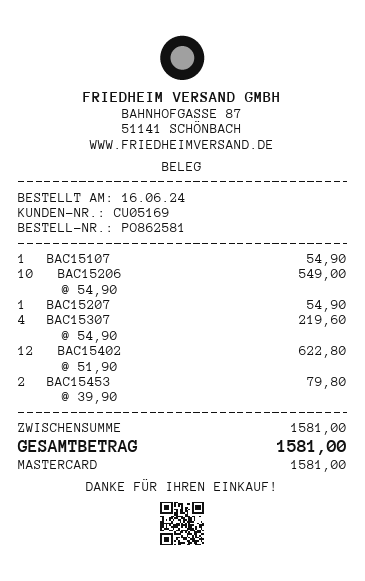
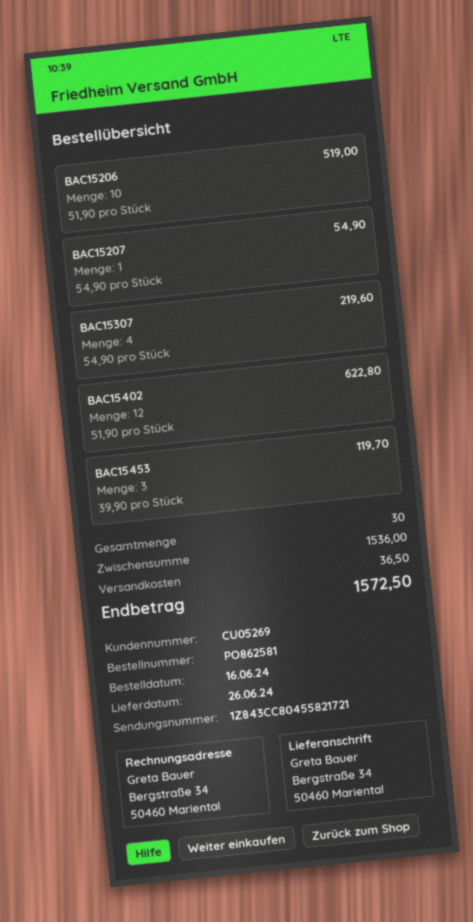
customer number: CU05169 -> CU05269
BAC15107: 1 x 54.90 = 54.90 -> none
BAC15206: 10 x 54.90 = 549.00 -> 10 x 51.90 = 519.00
BAC15453: 2 x 39.90 = 79.80 -> 3 x 39.90 = 119.70
subtotal: 1581.00 -> 1536.00
shipping: none -> 36.50
total: 1581.00 -> 1572.50

